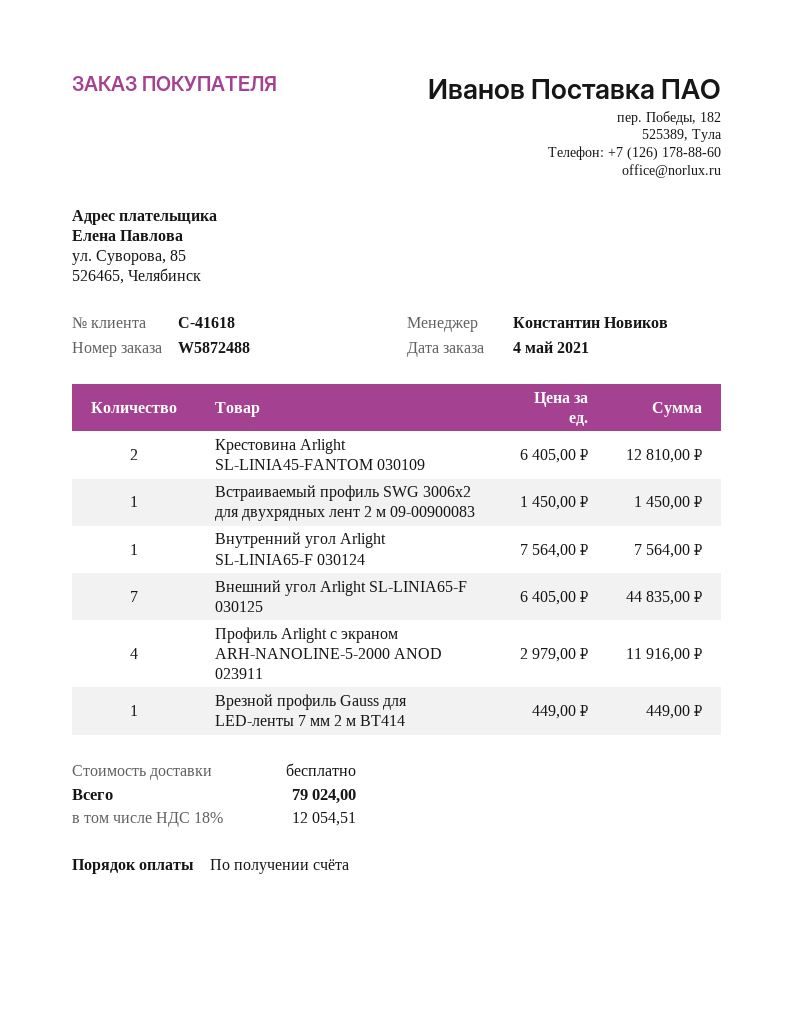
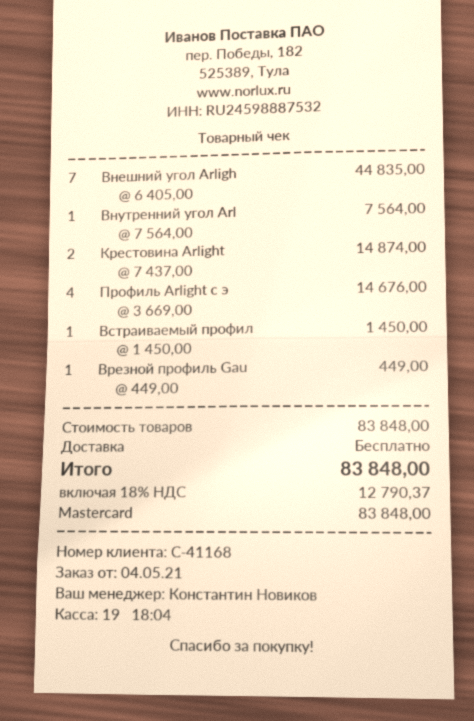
customer number: C-41618 -> C-41168
Крестовина Arlight SL-LINIA45-FANTOM 030109: 2 x 6405.00 = 12810.00 -> 2 x 7437.00 = 14874.00
Профиль Arlight с экраном ARH-NANOLINE-5-2000 ANOD 023911: 4 x 2979.00 = 11916.00 -> 4 x 3669.00 = 14676.00
tax: 18% = 12054.51 -> 18% = 12790.37
total: 79024.00 -> 83848.00

